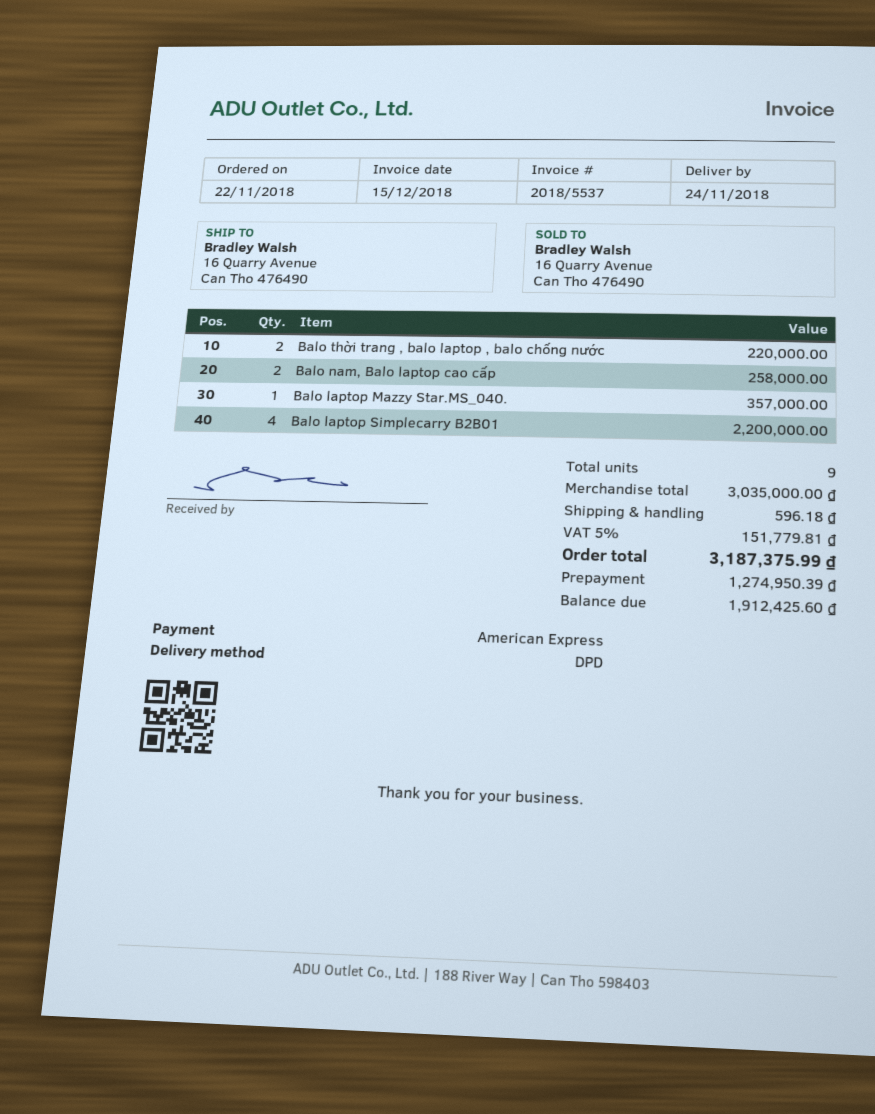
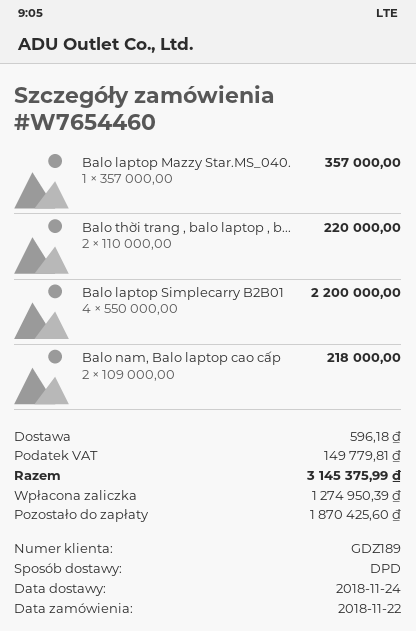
Balo nam, Balo laptop cao cấp: 2 for 258000.00 -> 2 for 218000.00
tax: 151779.81 -> 149779.81
total: 3187375.99 -> 3145375.99
balance: 1912425.60 -> 1870425.60

